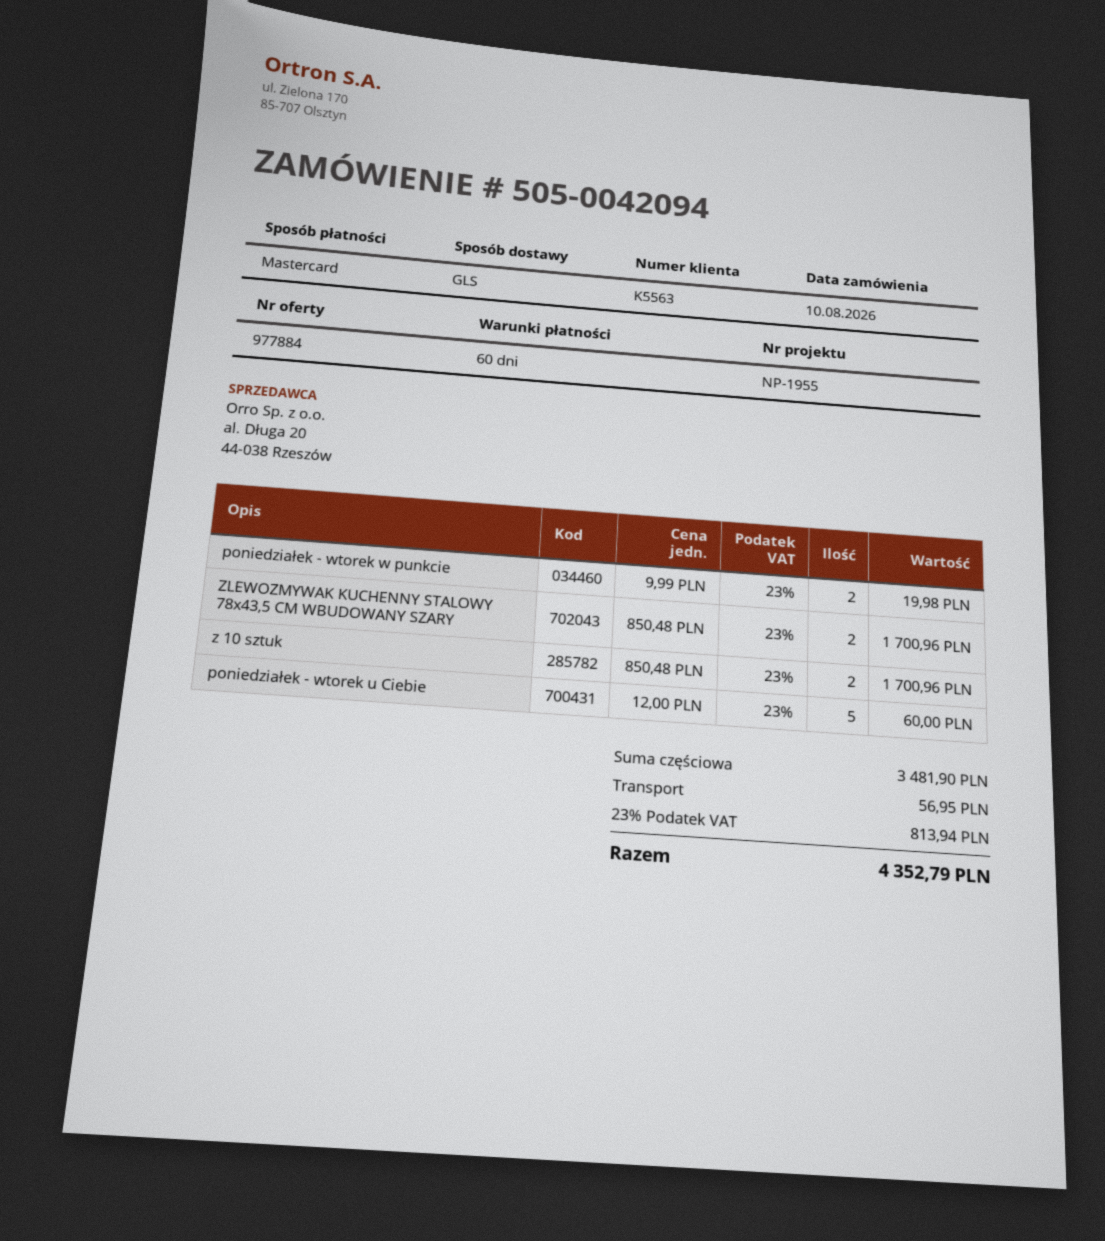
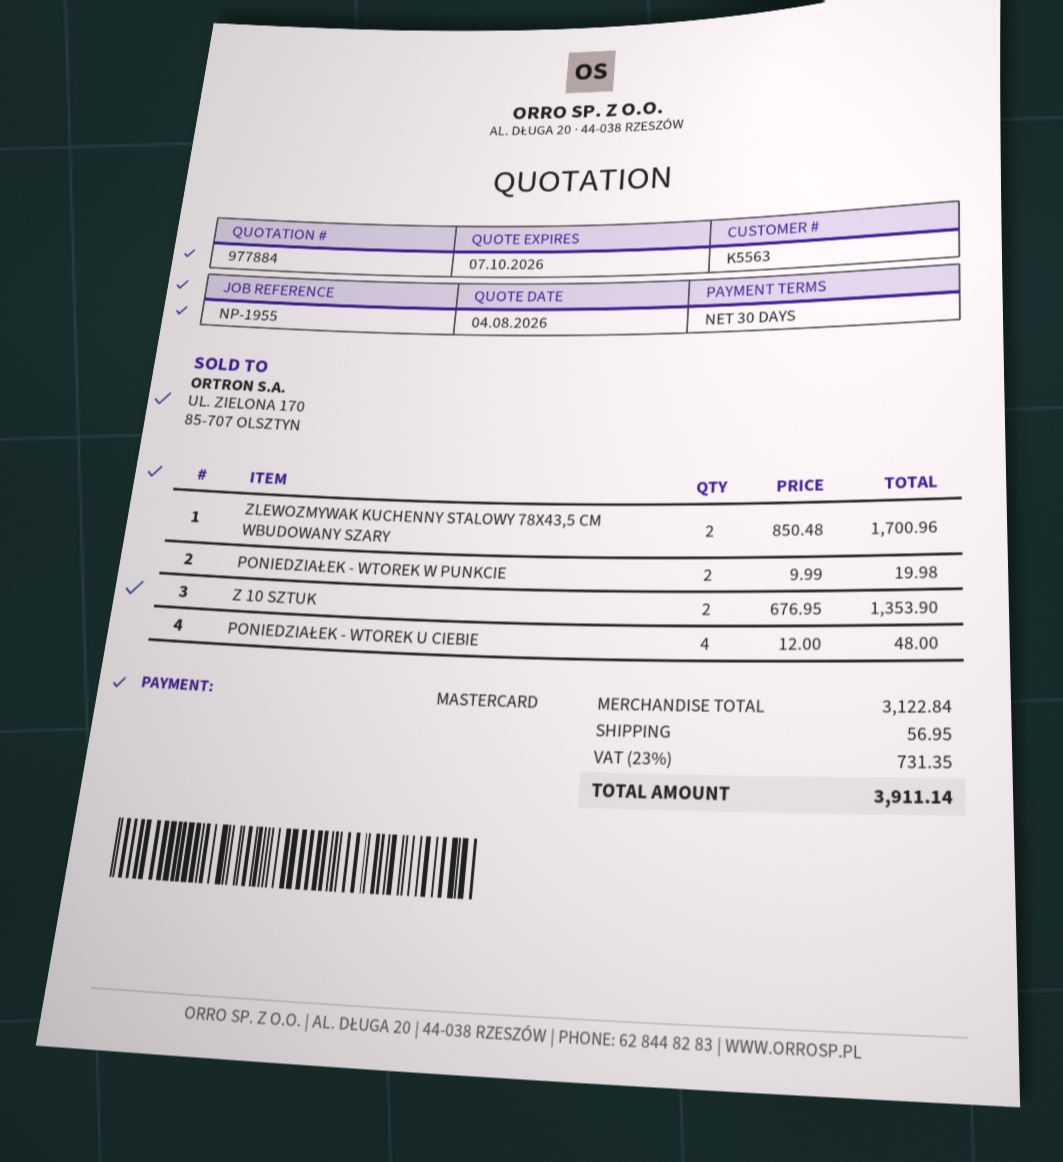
payment terms: 60 days -> 30 days
z 10 sztuk: 2 x 850.48 = 1700.96 -> 2 x 676.95 = 1353.90
poniedziałek - wtorek u Ciebie: 5 x 12.00 = 60.00 -> 4 x 12.00 = 48.00
subtotal: 3481.90 -> 3122.84
tax: 23% = 813.94 -> 23% = 731.35
total: 4352.79 -> 3911.14

